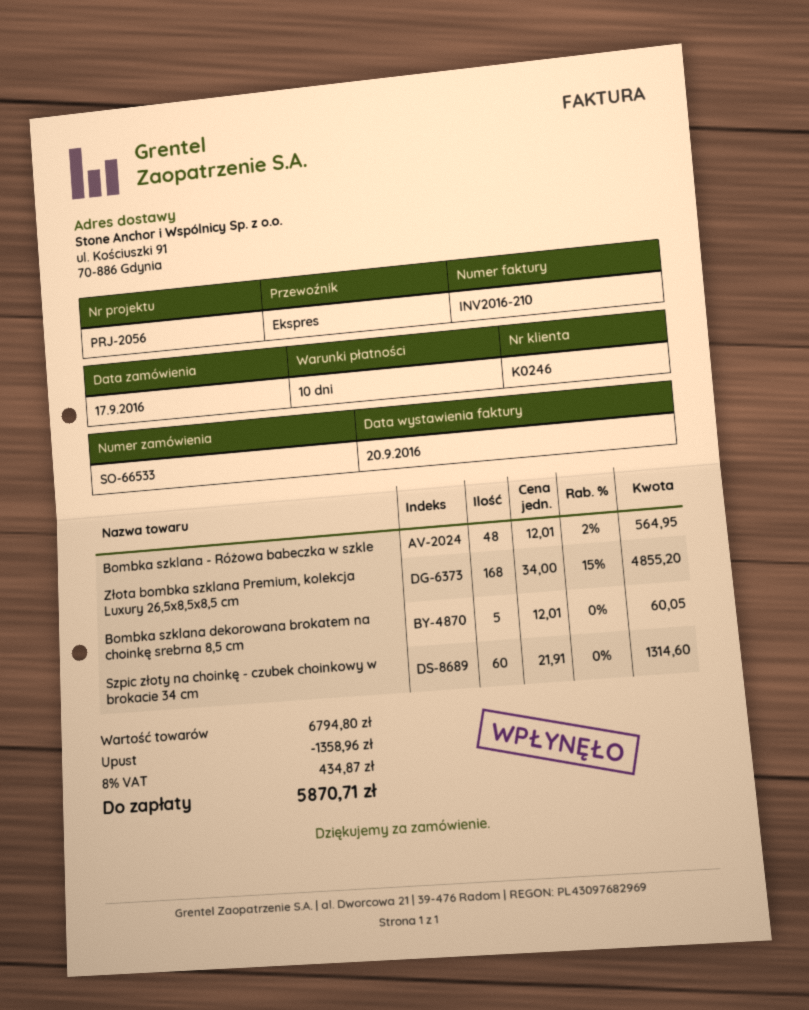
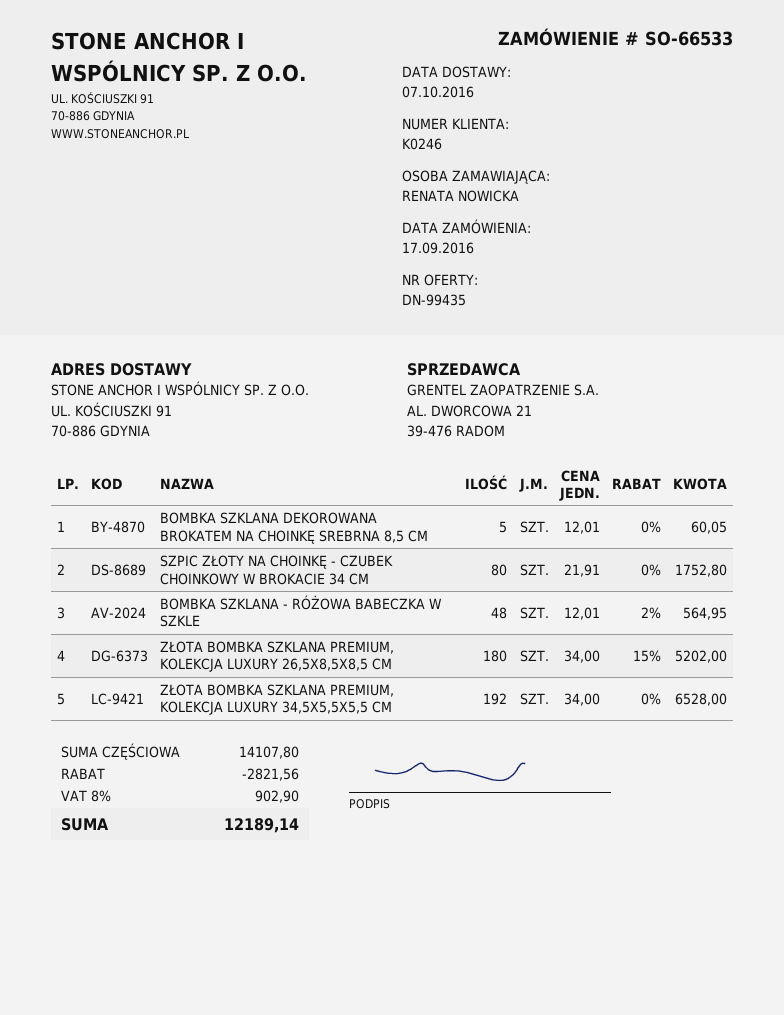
Złota bombka szklana Premium, kolekcja Luxury 26,5x8,5x8,5 cm: 168 x 34.00 - 15% = 4855.20 -> 180 x 34.00 - 15% = 5202.00
Szpic złoty na choinkę - czubek choinkowy w brokacie 34 cm: 60 x 21.91 = 1314.60 -> 80 x 21.91 = 1752.80
ZŁOTA BOMBKA SZKLANA PREMIUM, KOLEKCJA LUXURY 34,5X5,5X5,5 CM: none -> 192 x 34.00 = 6528.00
subtotal: 6794.80 -> 14107.80
discount: 1358.96 -> 2821.56
tax: 8% = 434.87 -> 8% = 902.90
total: 5870.71 -> 12189.14

